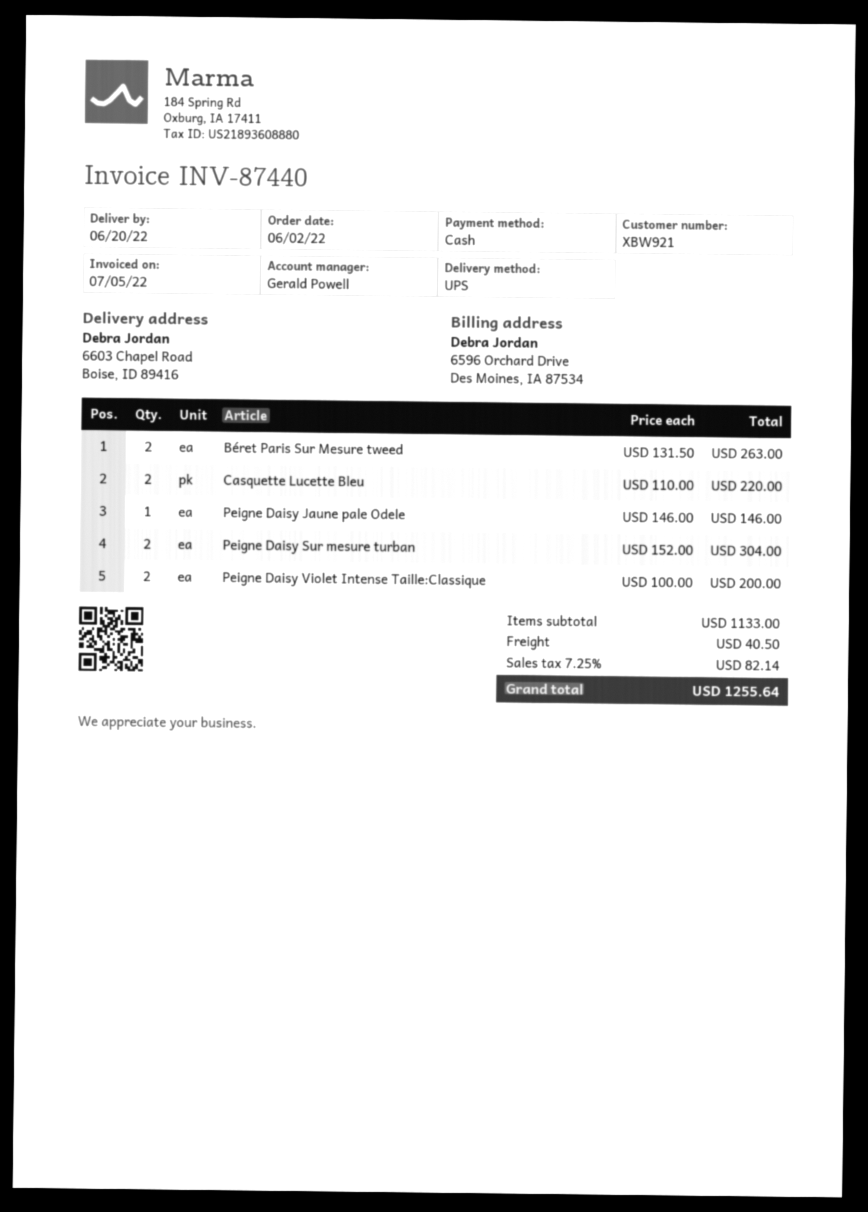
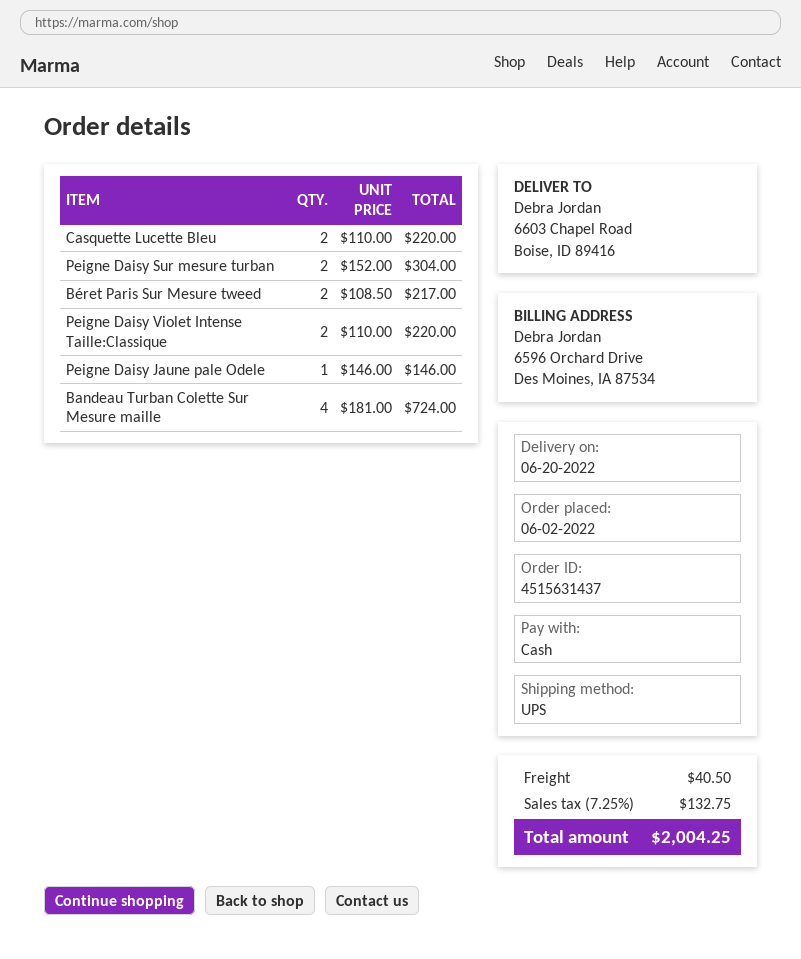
Béret Paris Sur Mesure tweed: 2 x 131.50 = 263.00 -> 2 x 108.50 = 217.00
Peigne Daisy Violet Intense Taille:Classique: 2 x 100.00 = 200.00 -> 2 x 110.00 = 220.00
Bandeau Turban Colette Sur Mesure maille: none -> 4 x 181.00 = 724.00
tax: 7.25% = 82.14 -> 7.25% = 132.75
total: 1255.64 -> 2004.25

